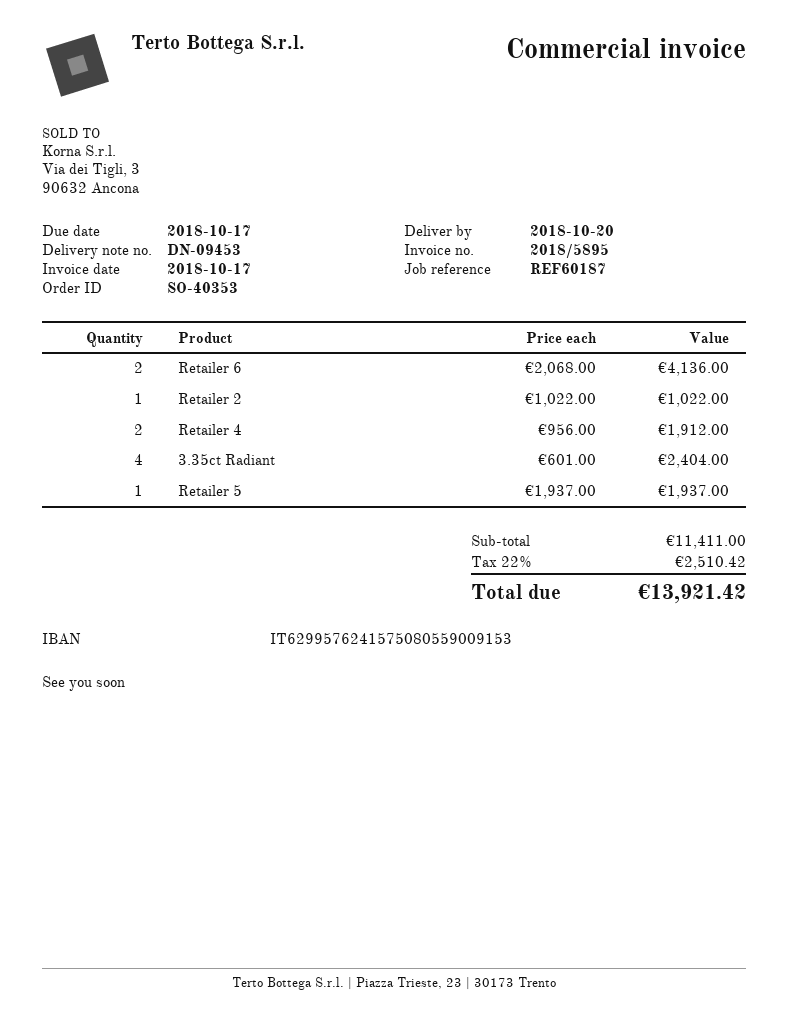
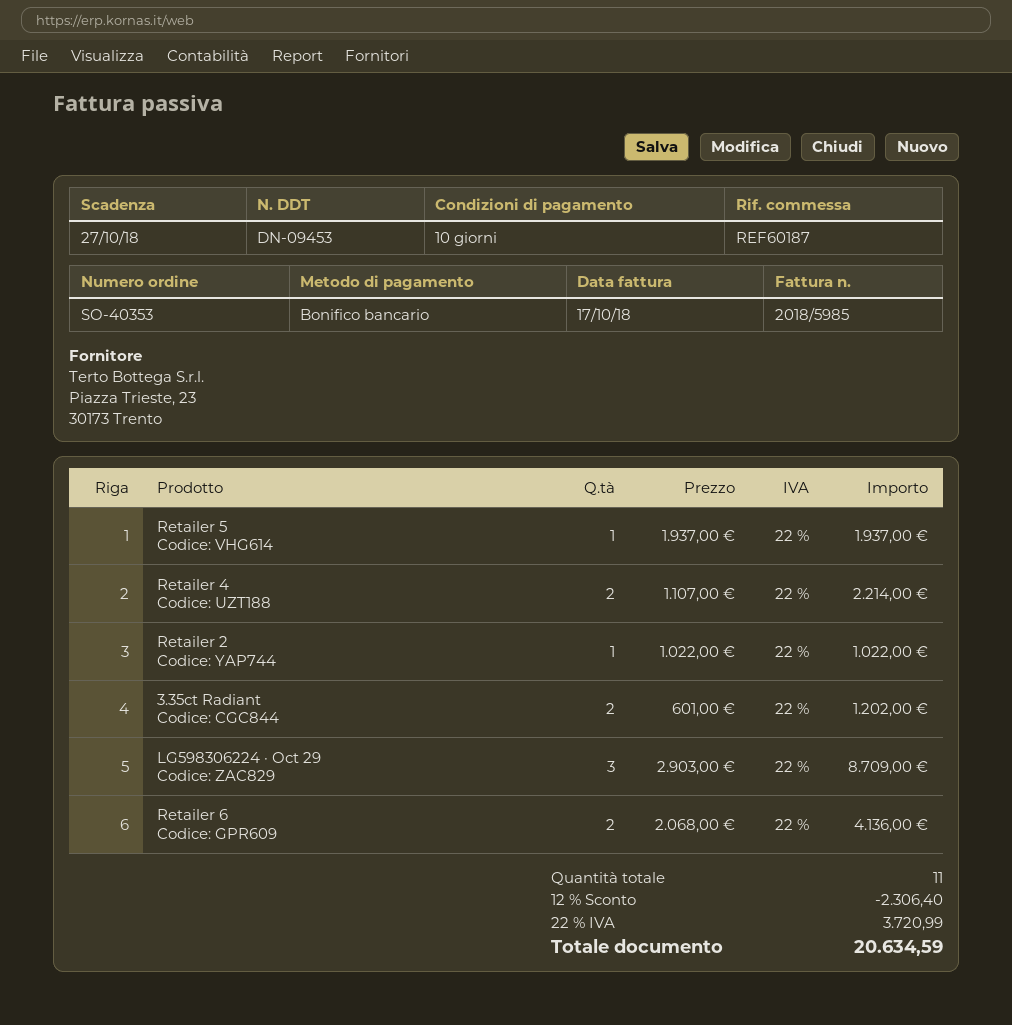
invoice number: 2018/5895 -> 2018/5985
due date: 2018-10-17 -> 2018-10-27
Retailer 4: 2 x 956.00 = 1912.00 -> 2 x 1107.00 = 2214.00
3.35ct Radiant: 4 x 601.00 = 2404.00 -> 2 x 601.00 = 1202.00
LG598306224 · Oct 29: none -> 3 x 2903.00 = 8709.00
discount: none -> 12% = 2306.40
tax: 22% = 2510.42 -> 22% = 3720.99
total: 13921.42 -> 20634.59

